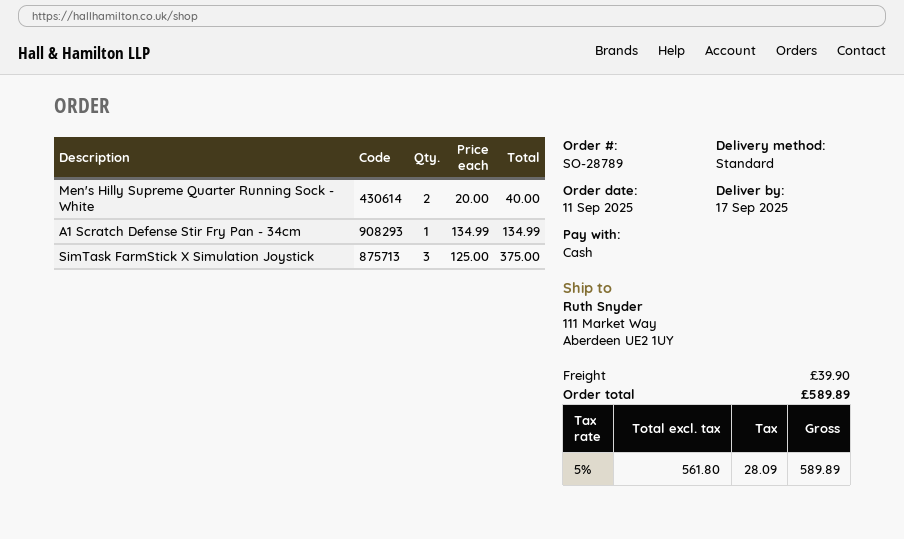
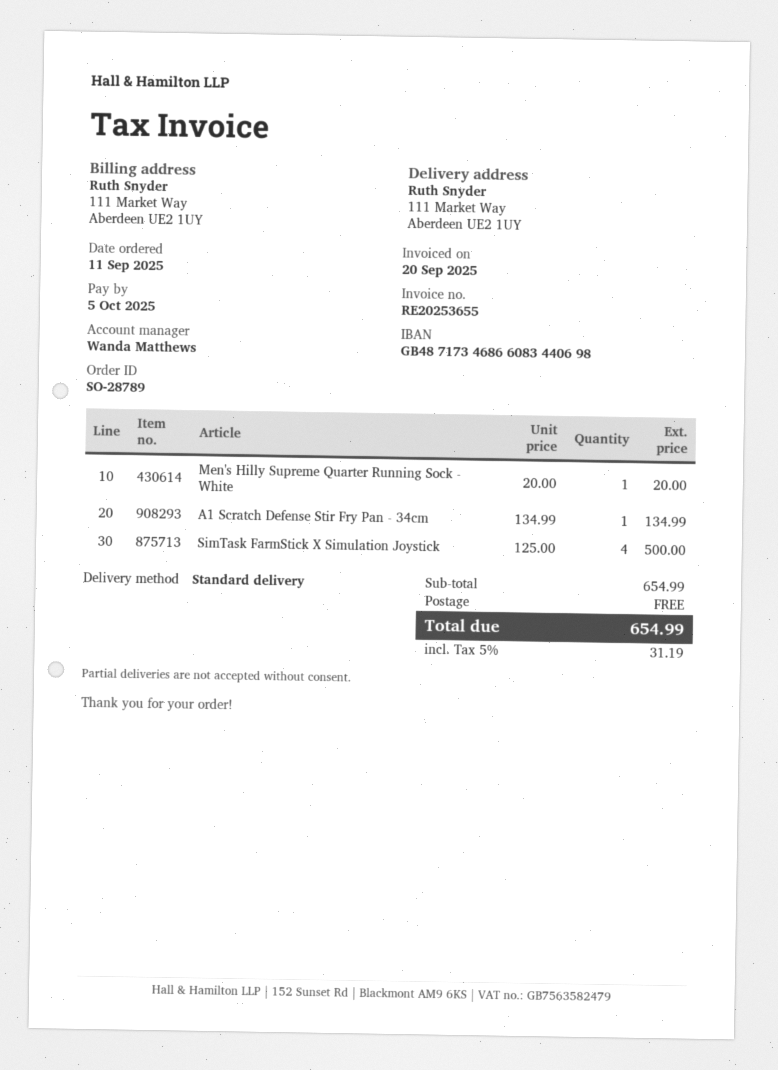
Men's Hilly Supreme Quarter Running Sock - White: 2 x 20.00 = 40.00 -> 1 x 20.00 = 20.00
SimTask FarmStick X Simulation Joystick: 3 x 125.00 = 375.00 -> 4 x 125.00 = 500.00
shipping: 39.90 -> 0.00
tax: 5% = 28.09 -> 5% = 31.19
total: 589.89 -> 654.99

